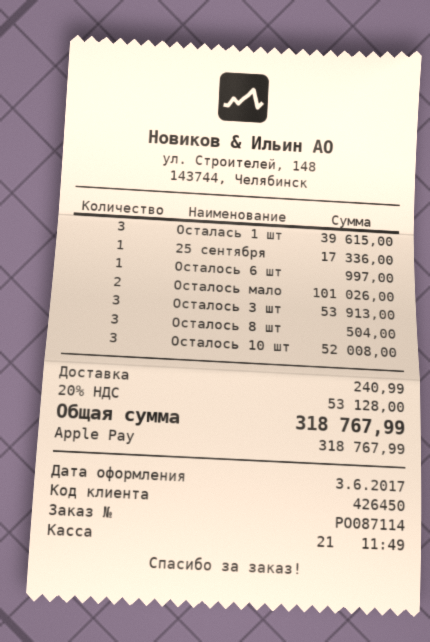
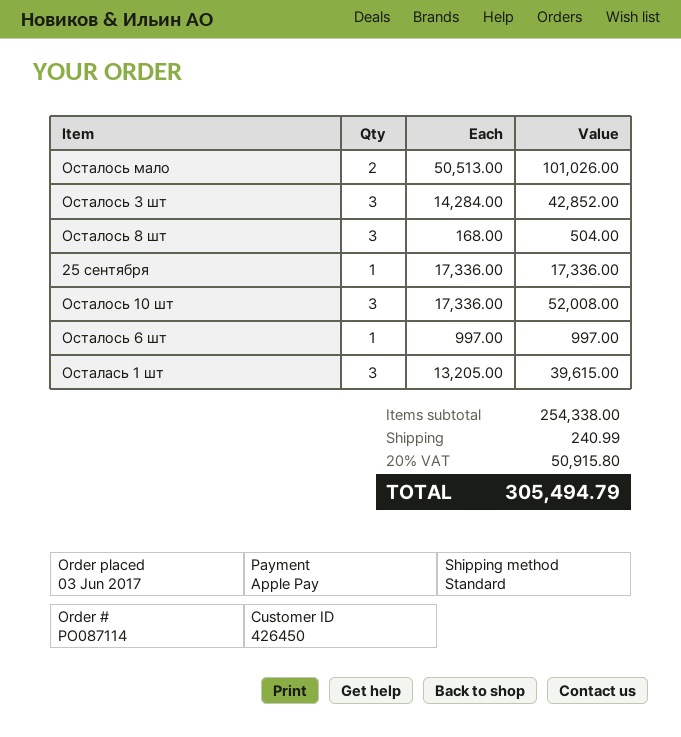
Осталось 3 шт: 3 for 53913.00 -> 3 for 42852.00
tax: 20% = 53128.00 -> 20% = 50915.80
total: 318767.99 -> 305494.79

